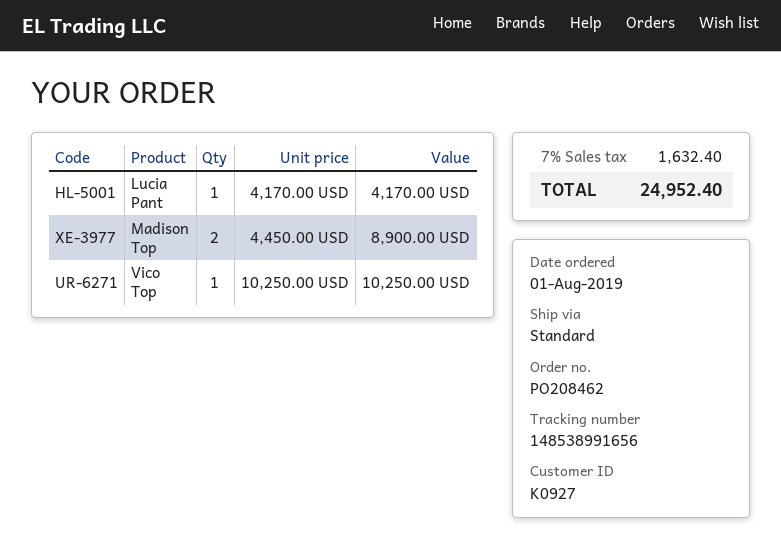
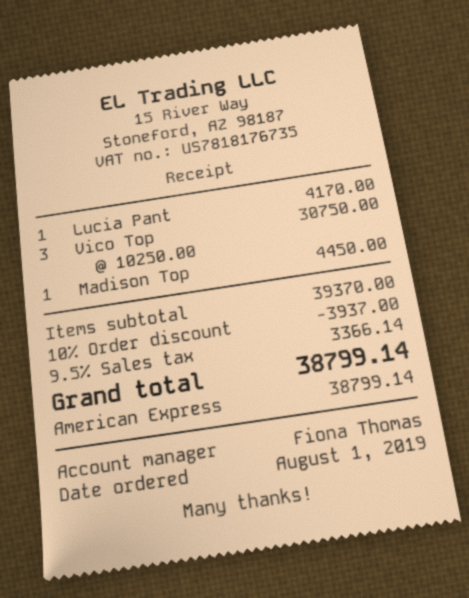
Madison Top: 2 x 4450.00 = 8900.00 -> 1 x 4450.00 = 4450.00
Vico Top: 1 x 10250.00 = 10250.00 -> 3 x 10250.00 = 30750.00
discount: none -> 10% = 3937.00
tax: 7% = 1632.40 -> 9.5% = 3366.14
total: 24952.40 -> 38799.14

